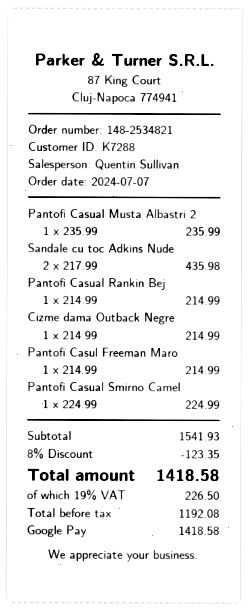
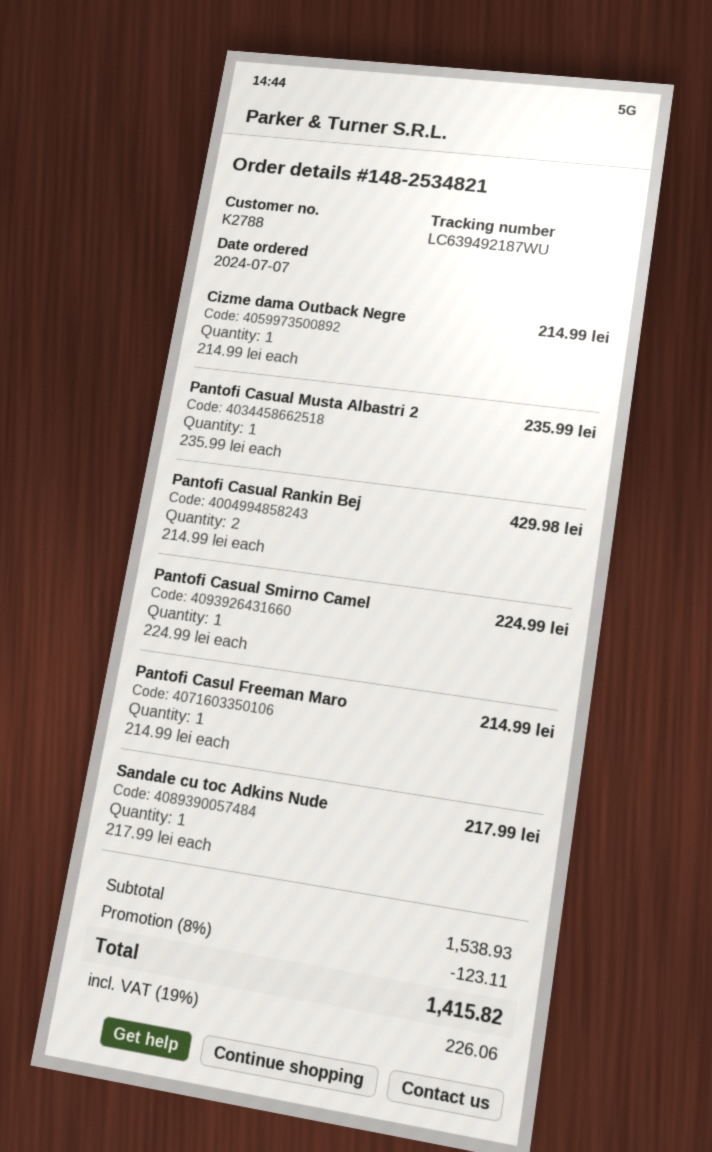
customer number: K7288 -> K2788
Sandale cu toc Adkins Nude: 2 x 217.99 = 435.98 -> 1 x 217.99 = 217.99
Pantofi Casual Rankin Bej: 1 x 214.99 = 214.99 -> 2 x 214.99 = 429.98
subtotal: 1541.93 -> 1538.93
discount: 8% = 123.35 -> 8% = 123.11
tax: 19% = 226.50 -> 19% = 226.06
total: 1418.58 -> 1415.82

